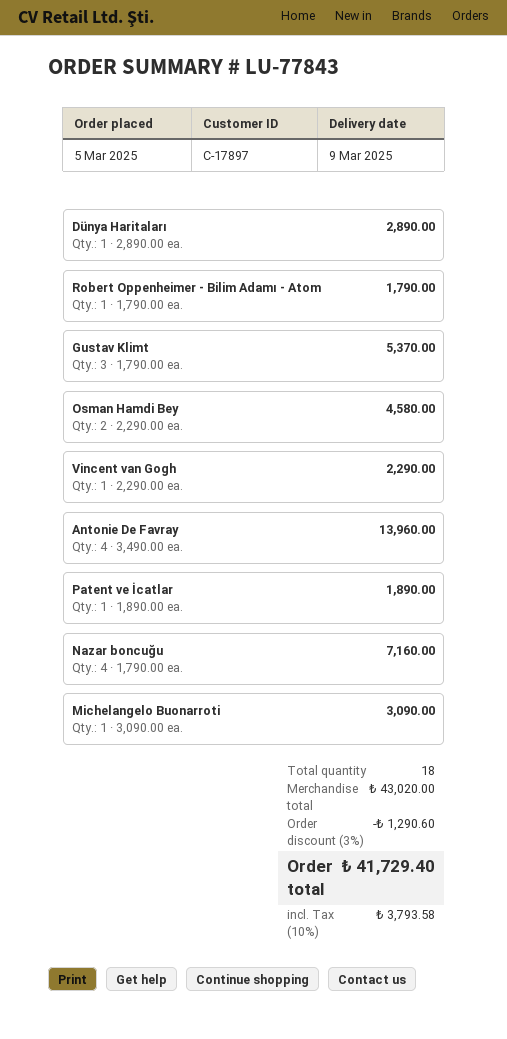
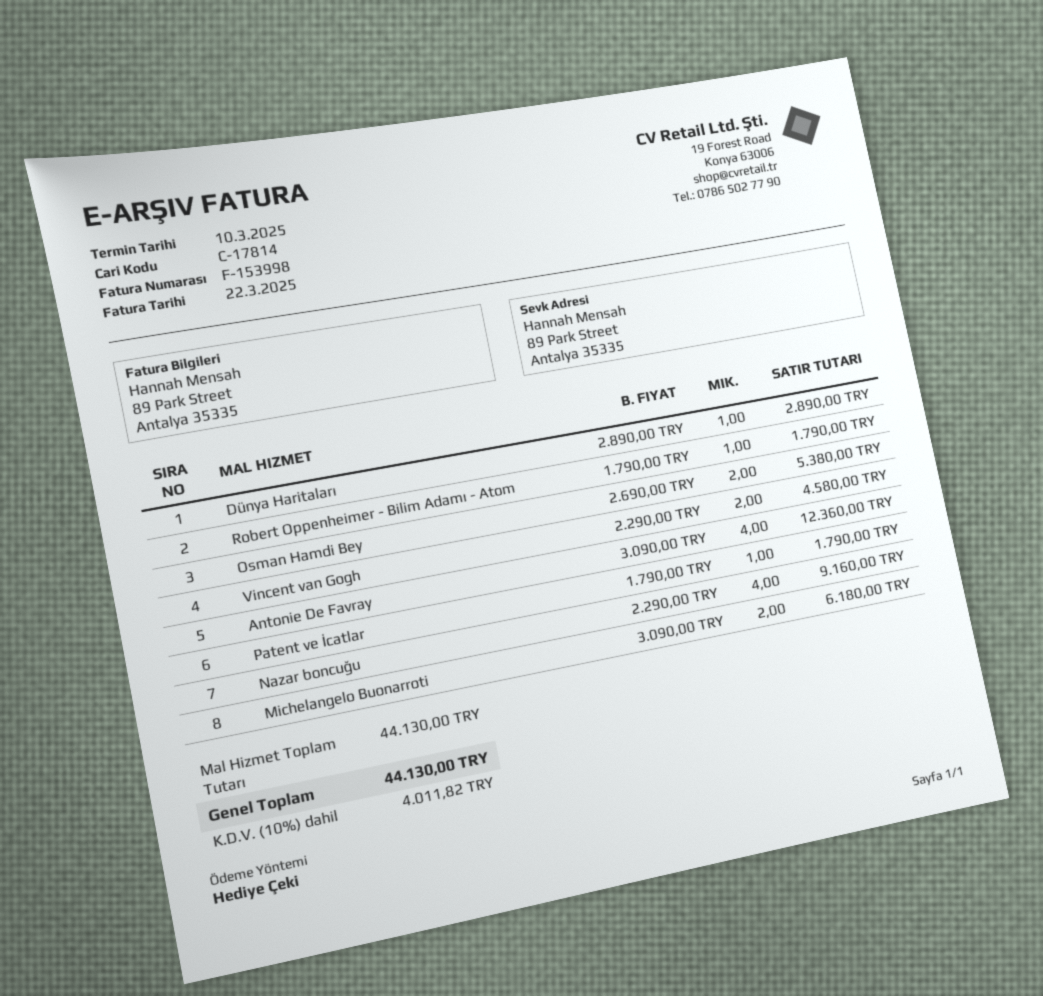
delivery date: 2025-03-09 -> 2025-03-10
customer number: C-17897 -> C-17814
Gustav Klimt: 3 x 1790.00 = 5370.00 -> none
Osman Hamdi Bey: 2 x 2290.00 = 4580.00 -> 2 x 2690.00 = 5380.00
Vincent van Gogh: 1 x 2290.00 = 2290.00 -> 2 x 2290.00 = 4580.00
Antonie De Favray: 4 x 3490.00 = 13960.00 -> 4 x 3090.00 = 12360.00
Patent ve İcatlar: 1 x 1890.00 = 1890.00 -> 1 x 1790.00 = 1790.00
Nazar boncuğu: 4 x 1790.00 = 7160.00 -> 4 x 2290.00 = 9160.00
Michelangelo Buonarroti: 1 x 3090.00 = 3090.00 -> 2 x 3090.00 = 6180.00
subtotal: 43020.00 -> 44130.00
discount: 3% = 1290.60 -> none
tax: 10% = 3793.58 -> 10% = 4011.82
total: 41729.40 -> 44130.00

